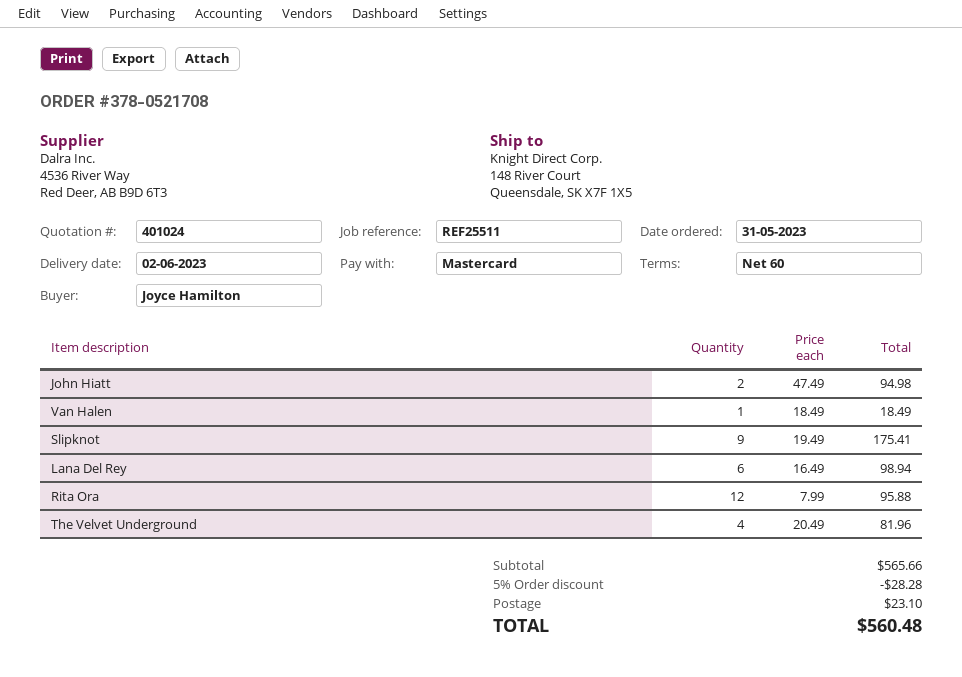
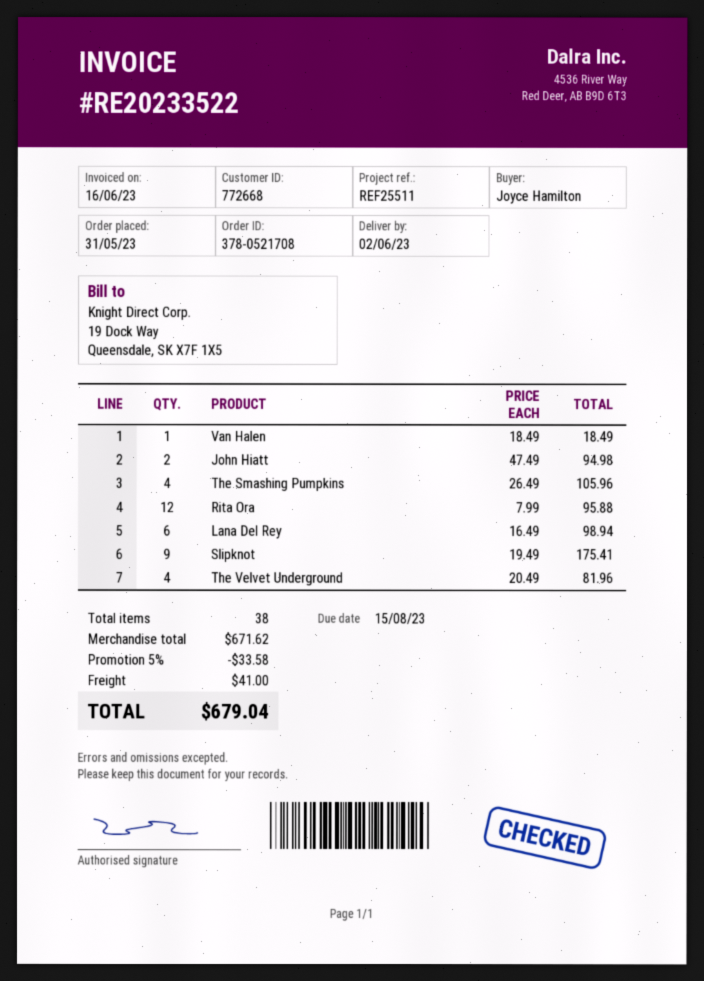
The Smashing Pumpkins: none -> 4 x 26.49 = 105.96
subtotal: 565.66 -> 671.62
discount: 5% = 28.28 -> 5% = 33.58
shipping: 23.10 -> 41.00
total: 560.48 -> 679.04

